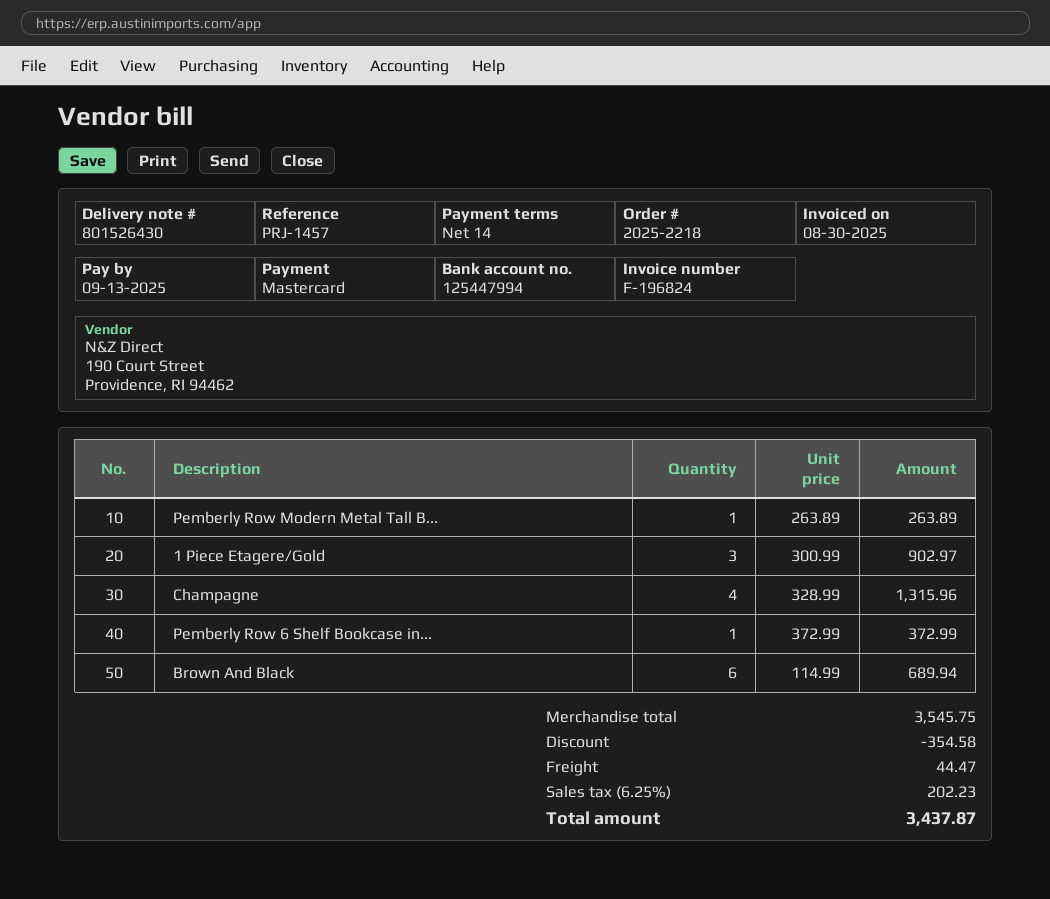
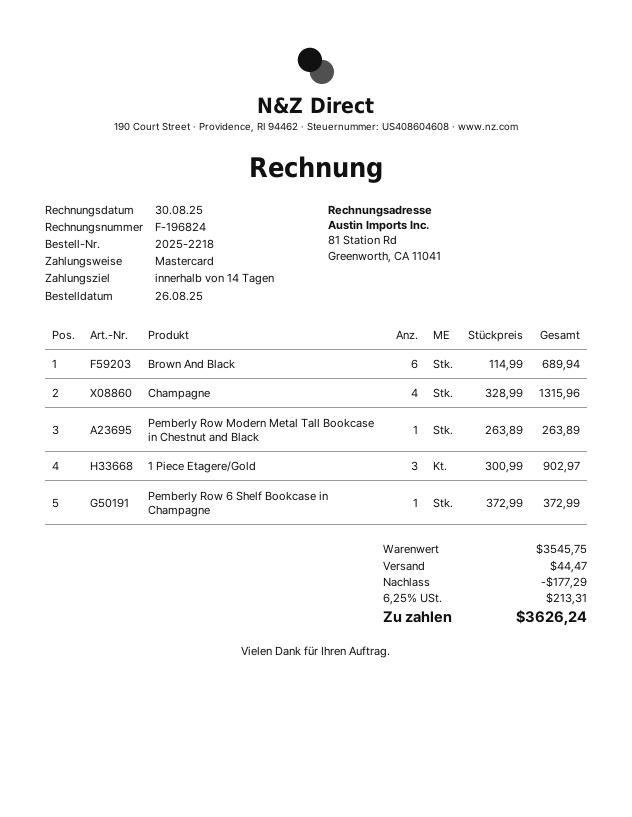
discount: 354.58 -> 177.29
tax: 6.25% = 202.23 -> 6.25% = 213.31
total: 3437.87 -> 3626.24

